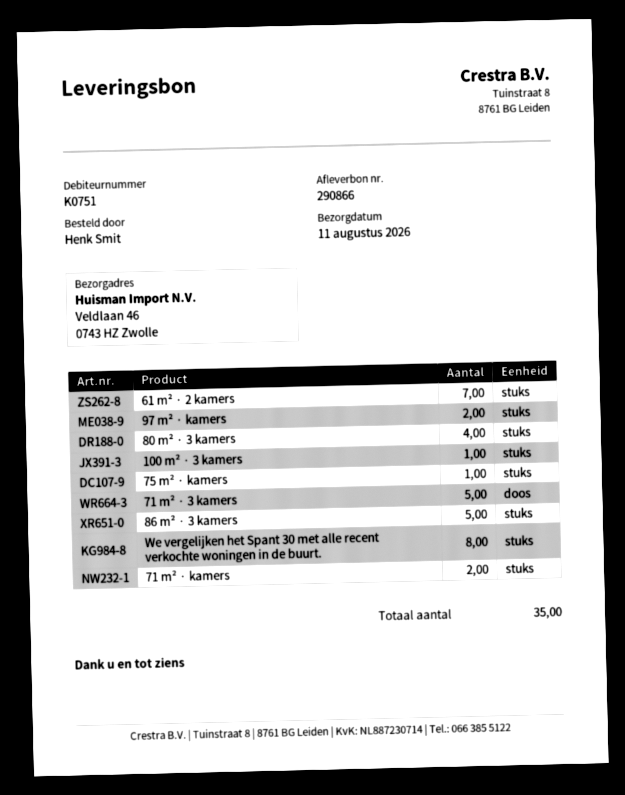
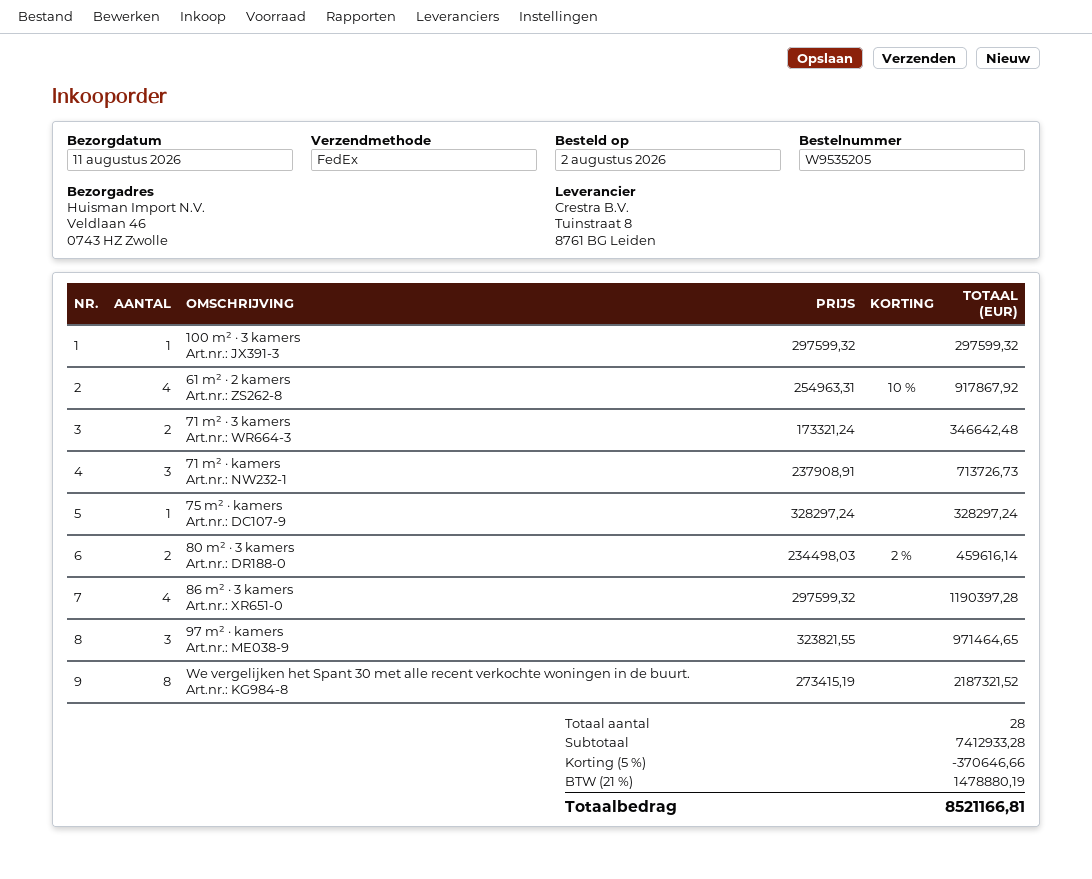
61 m² · 2 kamers: 7 -> 4
97 m² · kamers: 2 -> 3
80 m² · 3 kamers: 4 -> 2
71 m² · 3 kamers: 5 -> 2
86 m² · 3 kamers: 5 -> 4
71 m² · kamers: 2 -> 3
total quantity: 35 -> 28

